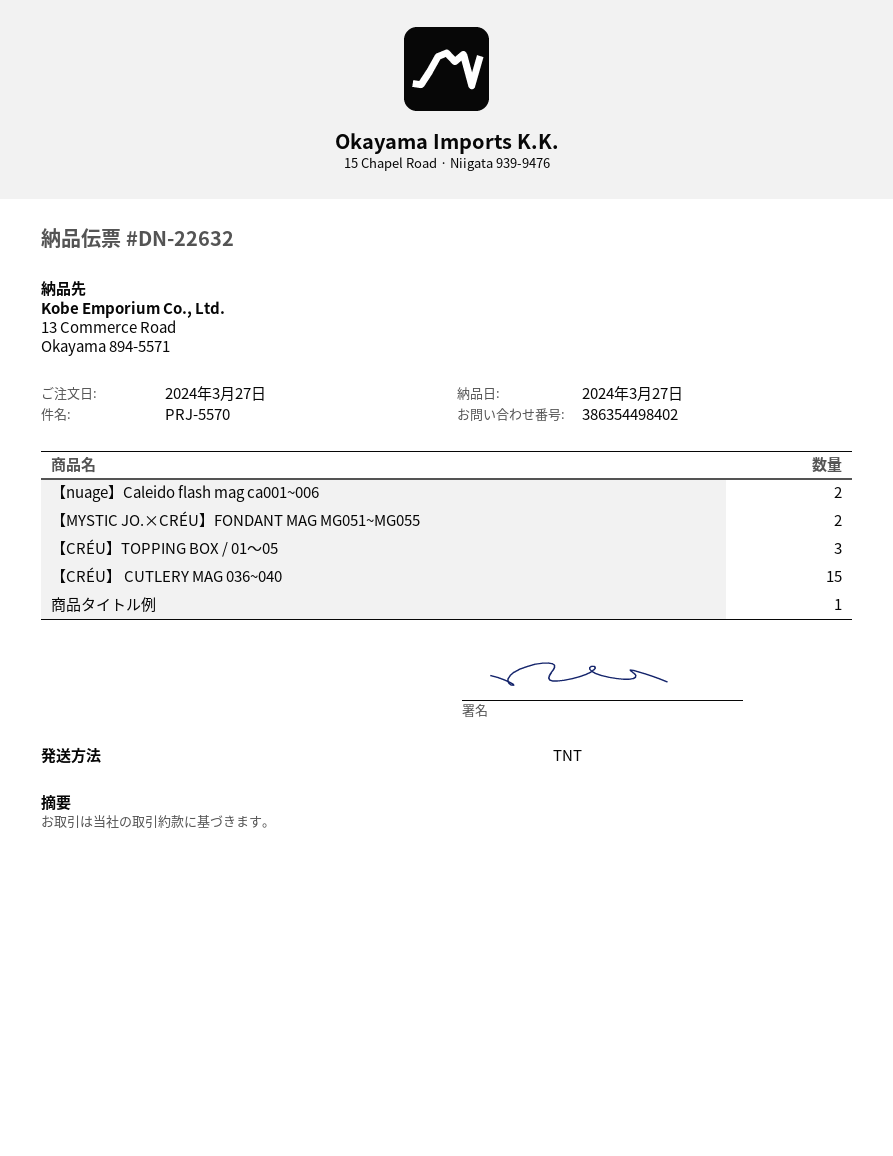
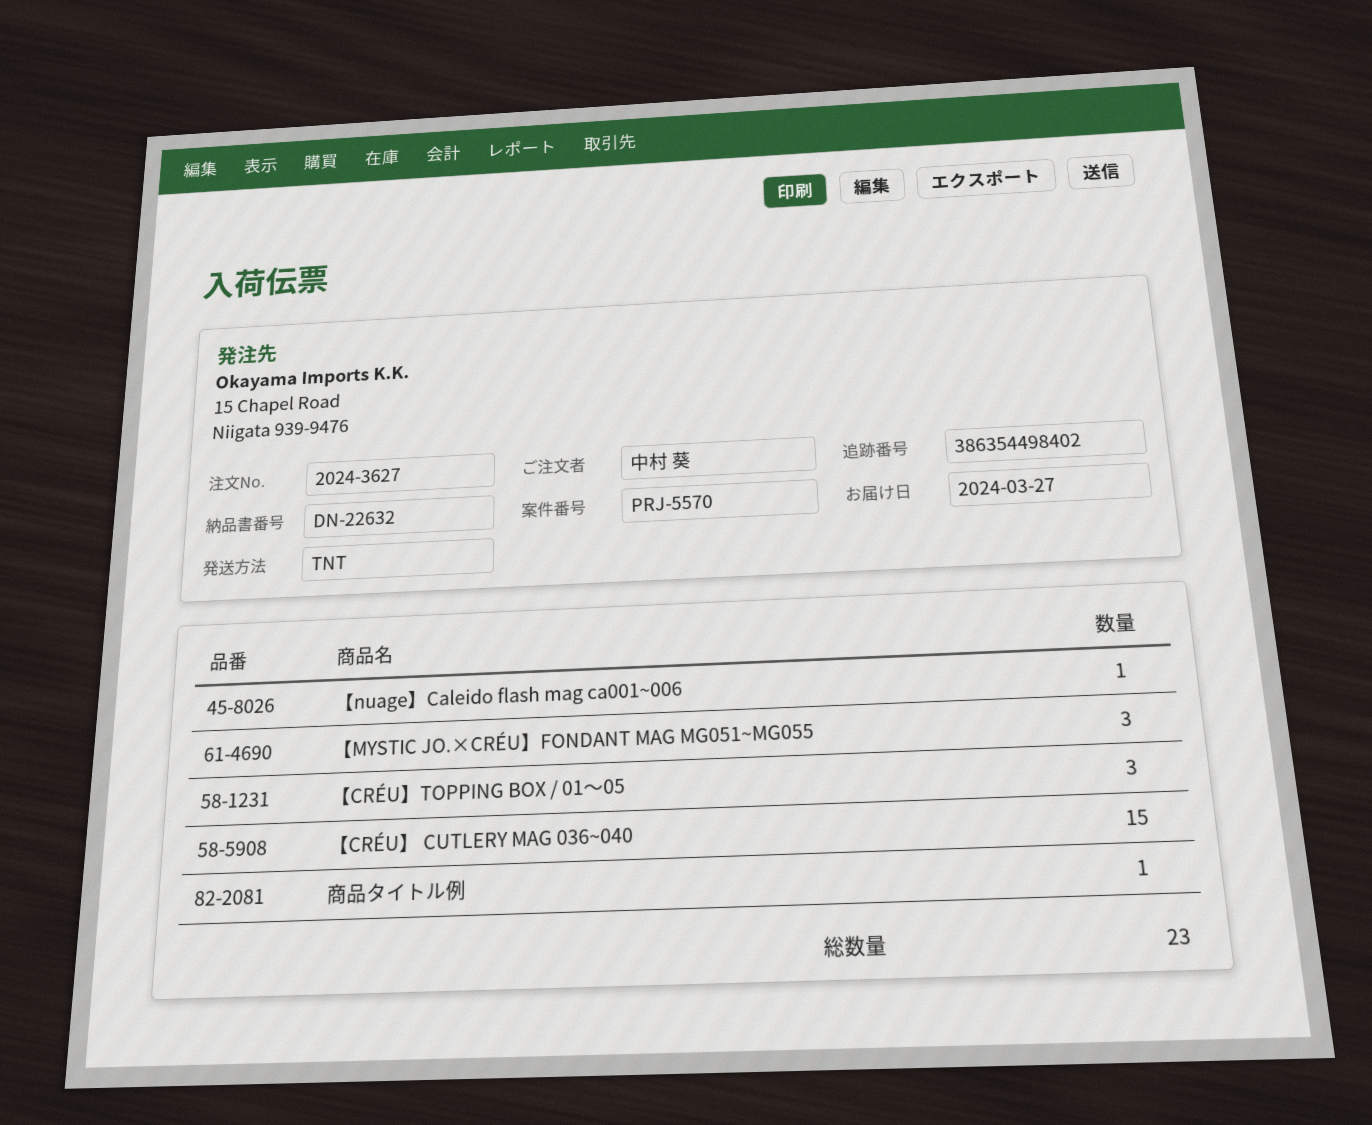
【nuage】Caleido flash mag ca001~006: 2 -> 1
【MYSTIC JO.×CRÉU】FONDANT MAG MG051~MG055: 2 -> 3

